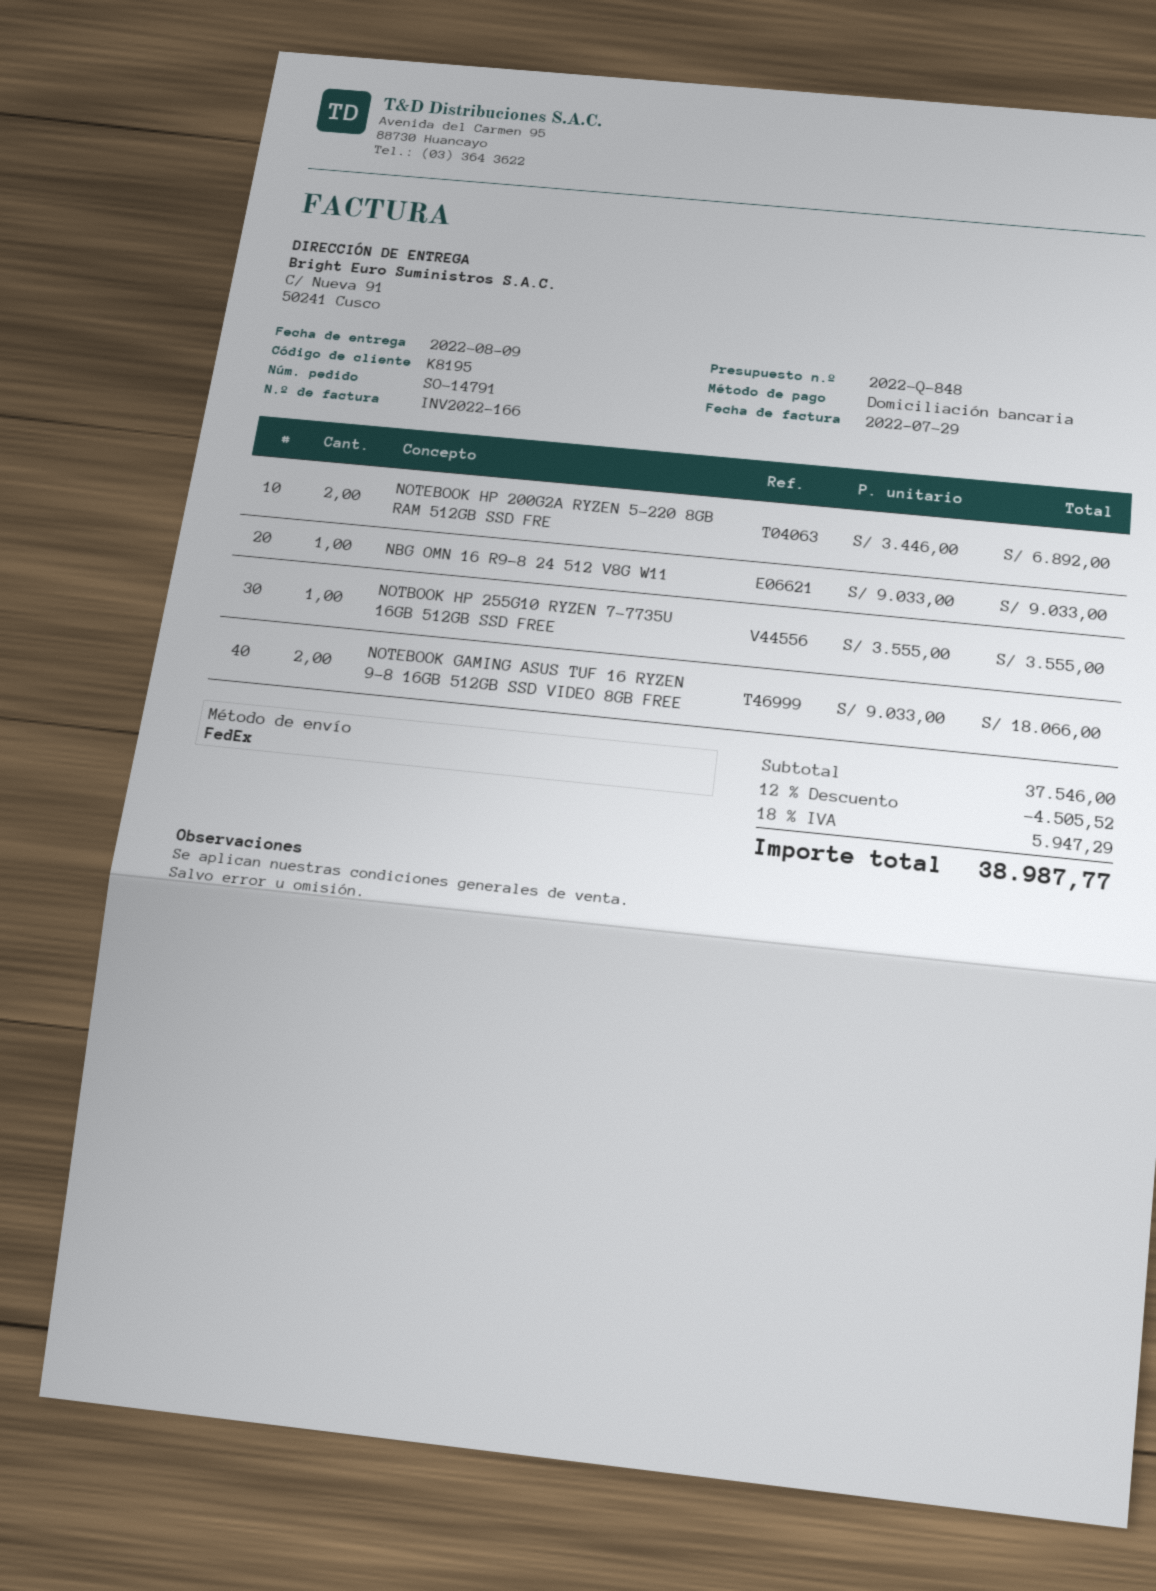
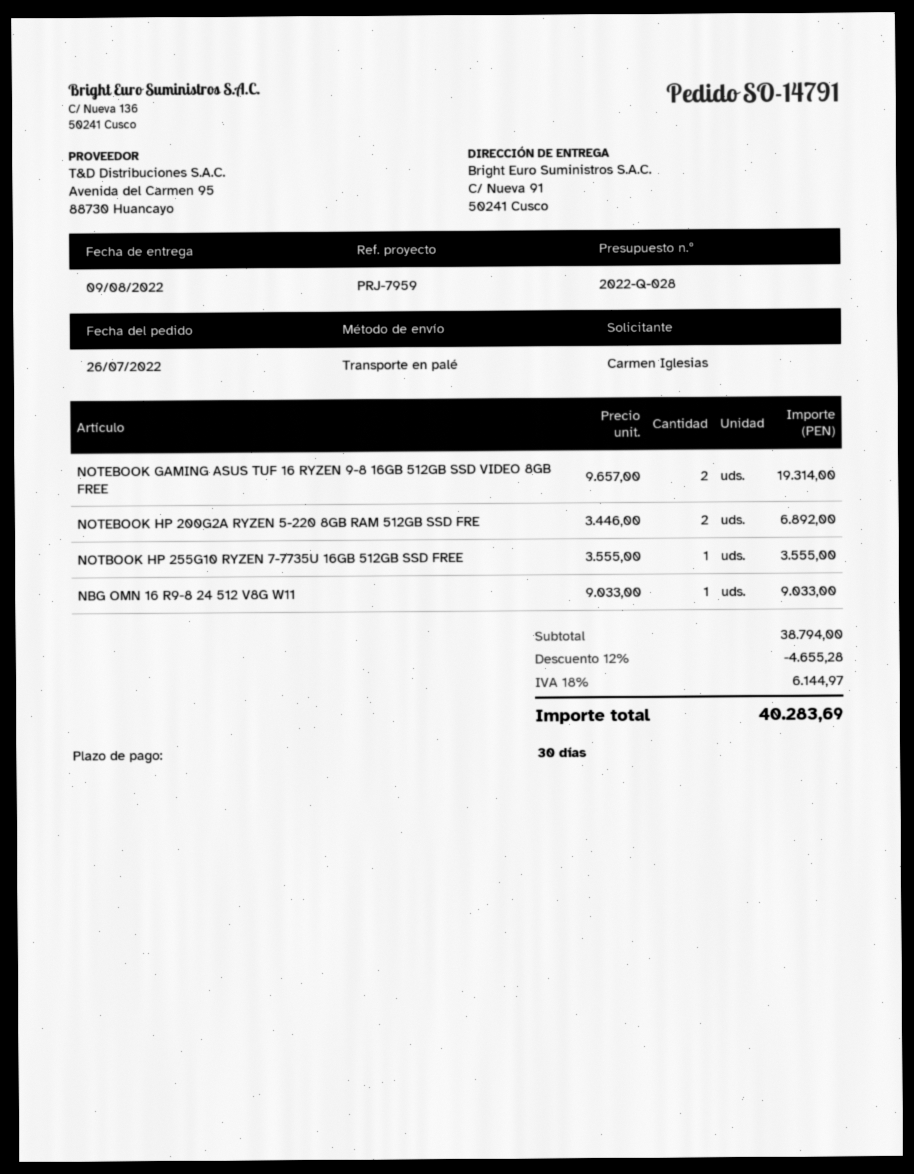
quote number: 2022-Q-848 -> 2022-Q-028
shipping method: FedEx -> pallet freight
NOTEBOOK GAMING ASUS TUF 16 RYZEN 9-8 16GB 512GB SSD VIDEO 8GB FREE: 2 x 9033.00 = 18066.00 -> 2 x 9657.00 = 19314.00
subtotal: 37546.00 -> 38794.00
discount: 12% = 4505.52 -> 12% = 4655.28
tax: 18% = 5947.29 -> 18% = 6144.97
total: 38987.77 -> 40283.69

